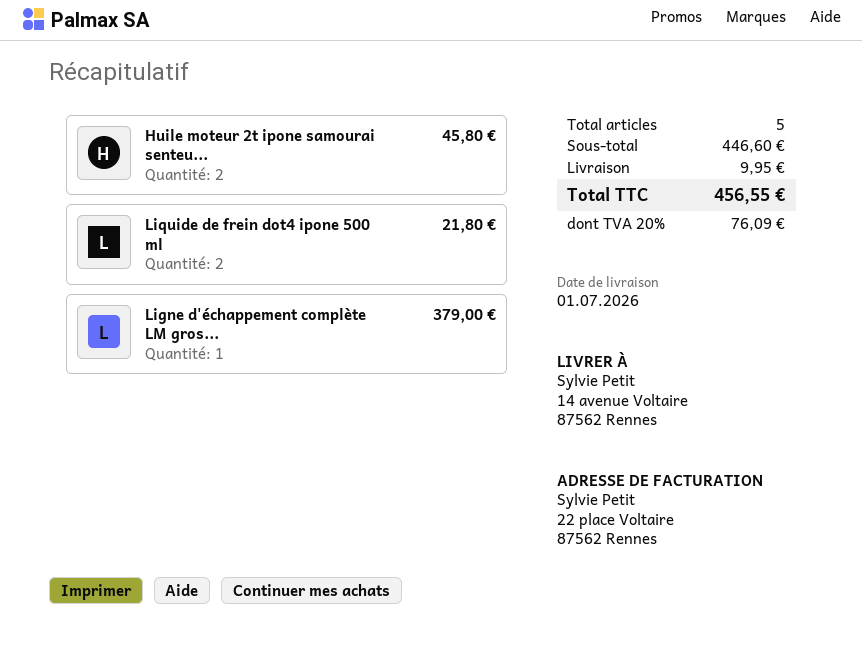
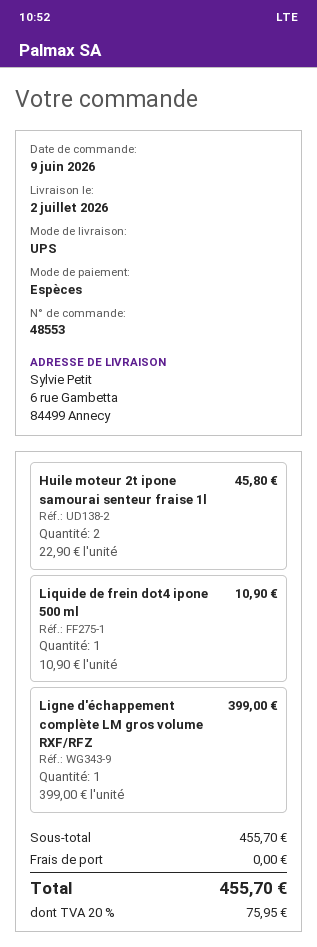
delivery date: 2026-07-01 -> 2026-07-02
ship to: 14 avenue Voltaire, 87562 Rennes -> 6 rue Gambetta, 84499 Annecy
Liquide de frein dot4 ipone 500 ml: 2 for 21.80 -> 1 for 10.90
Ligne d'échappement complète LM gros...: 1 for 379.00 -> 1 for 399.00
subtotal: 446.60 -> 455.70
shipping: 9.95 -> 0.00
tax: 20% = 76.09 -> 20% = 75.95
total: 456.55 -> 455.70

